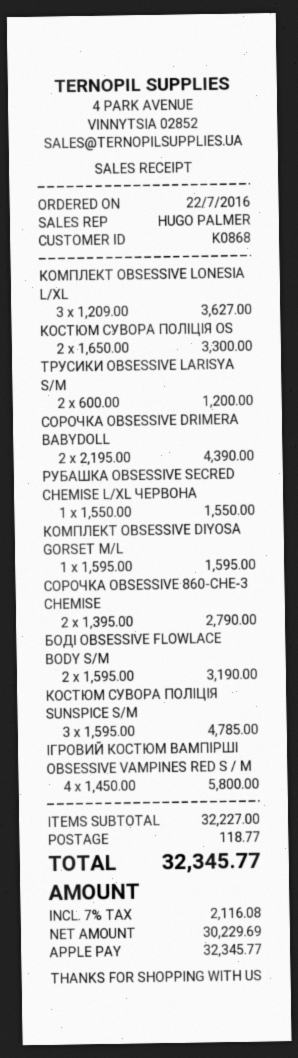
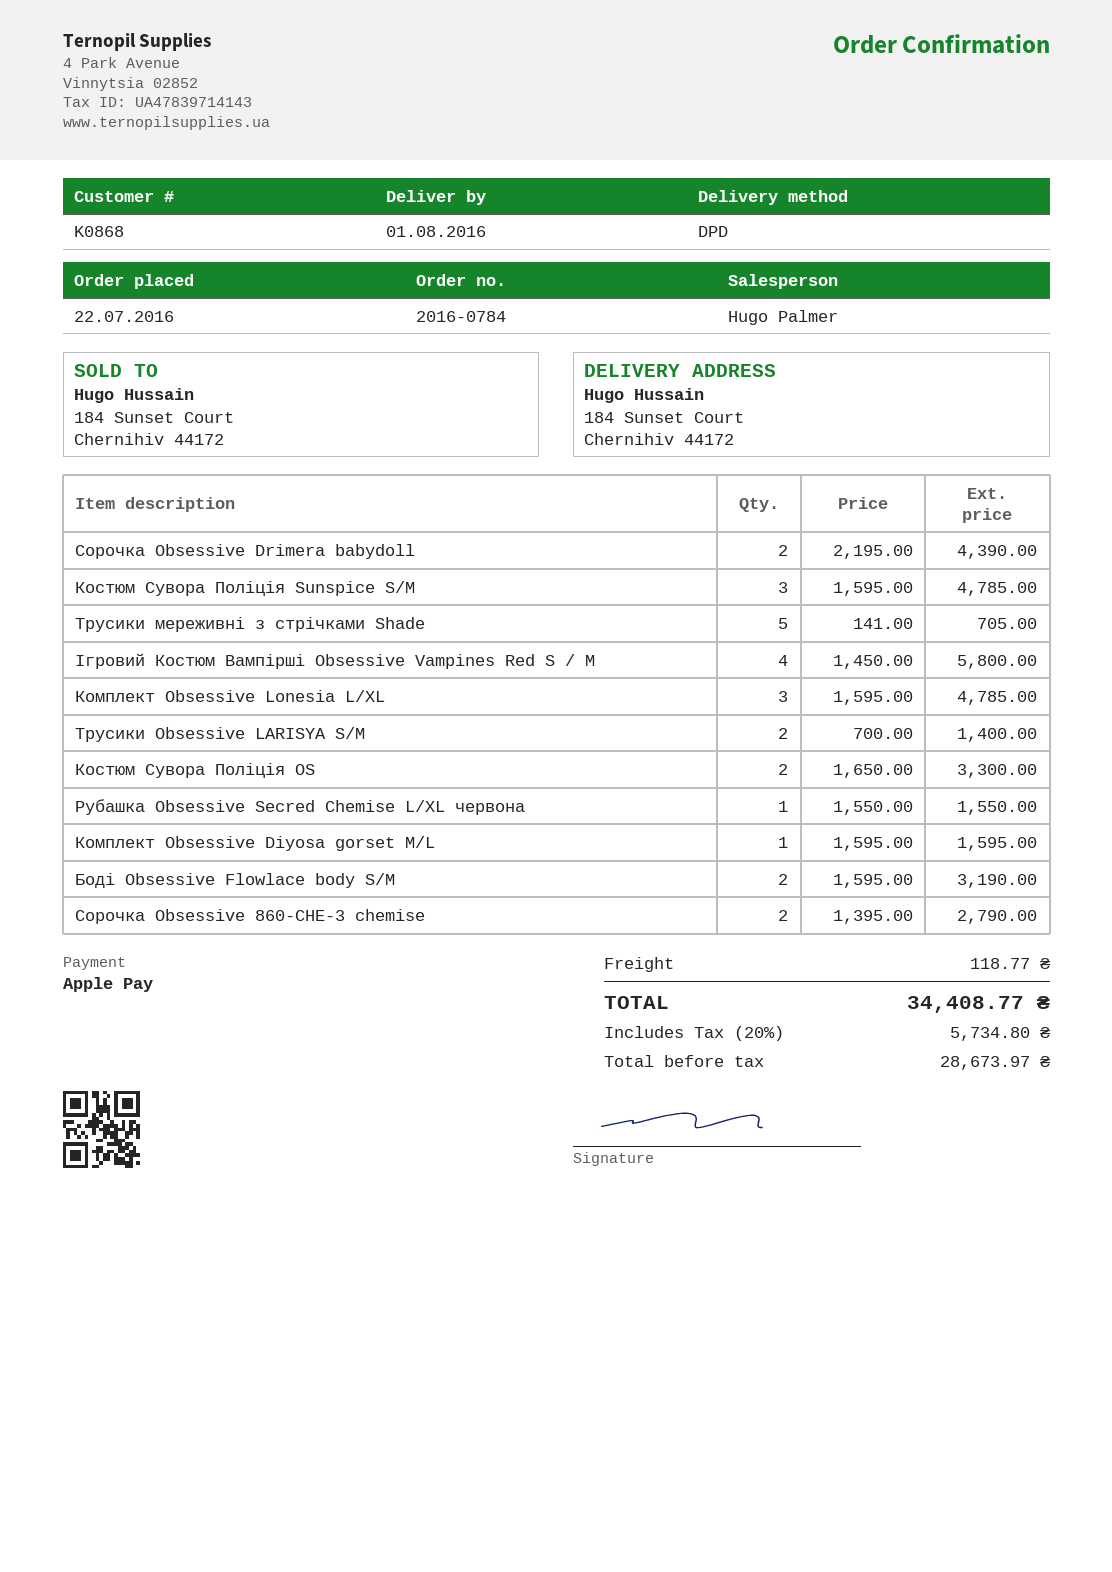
КОМПЛЕКТ OBSESSIVE LONESIA L/XL: 3 x 1209.00 = 3627.00 -> 3 x 1595.00 = 4785.00
ТРУСИКИ OBSESSIVE LARISYA S/M: 2 x 600.00 = 1200.00 -> 2 x 700.00 = 1400.00
Трусики мереживні з стрічками Shade: none -> 5 x 141.00 = 705.00
net: 30229.69 -> 28673.97
tax: 7% = 2116.08 -> 20% = 5734.80
total: 32345.77 -> 34408.77

